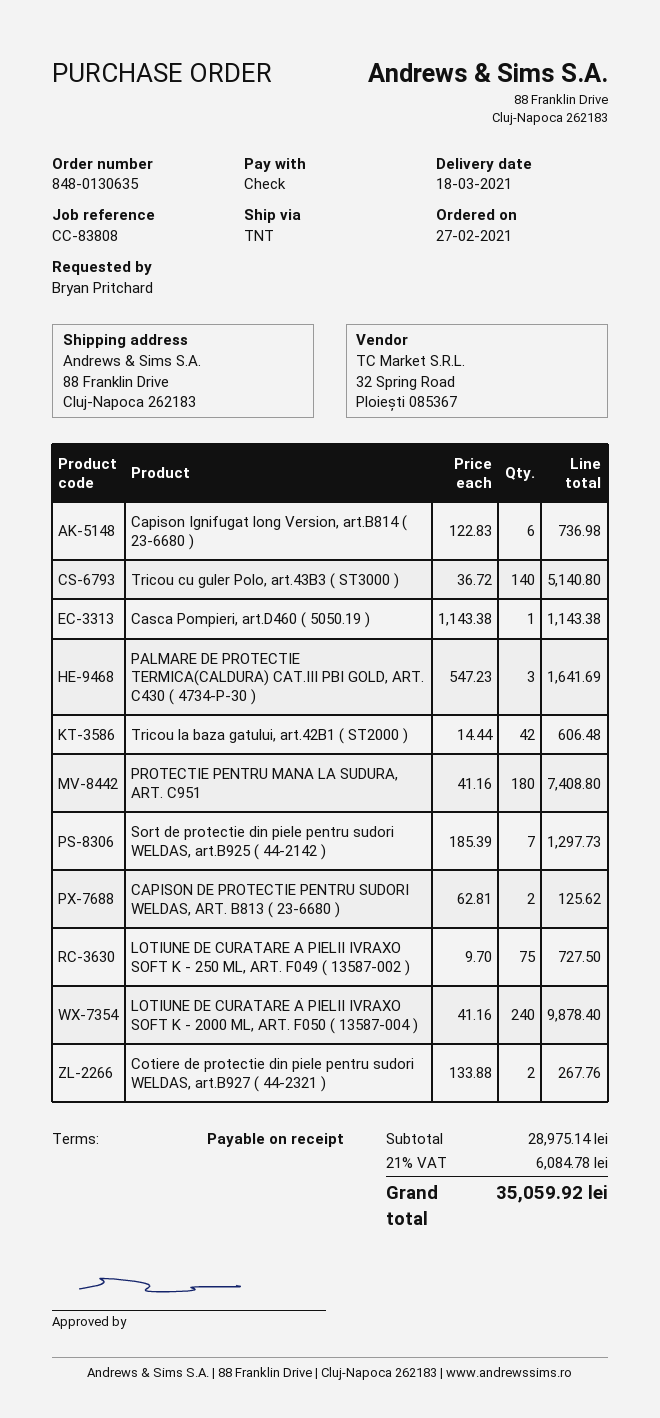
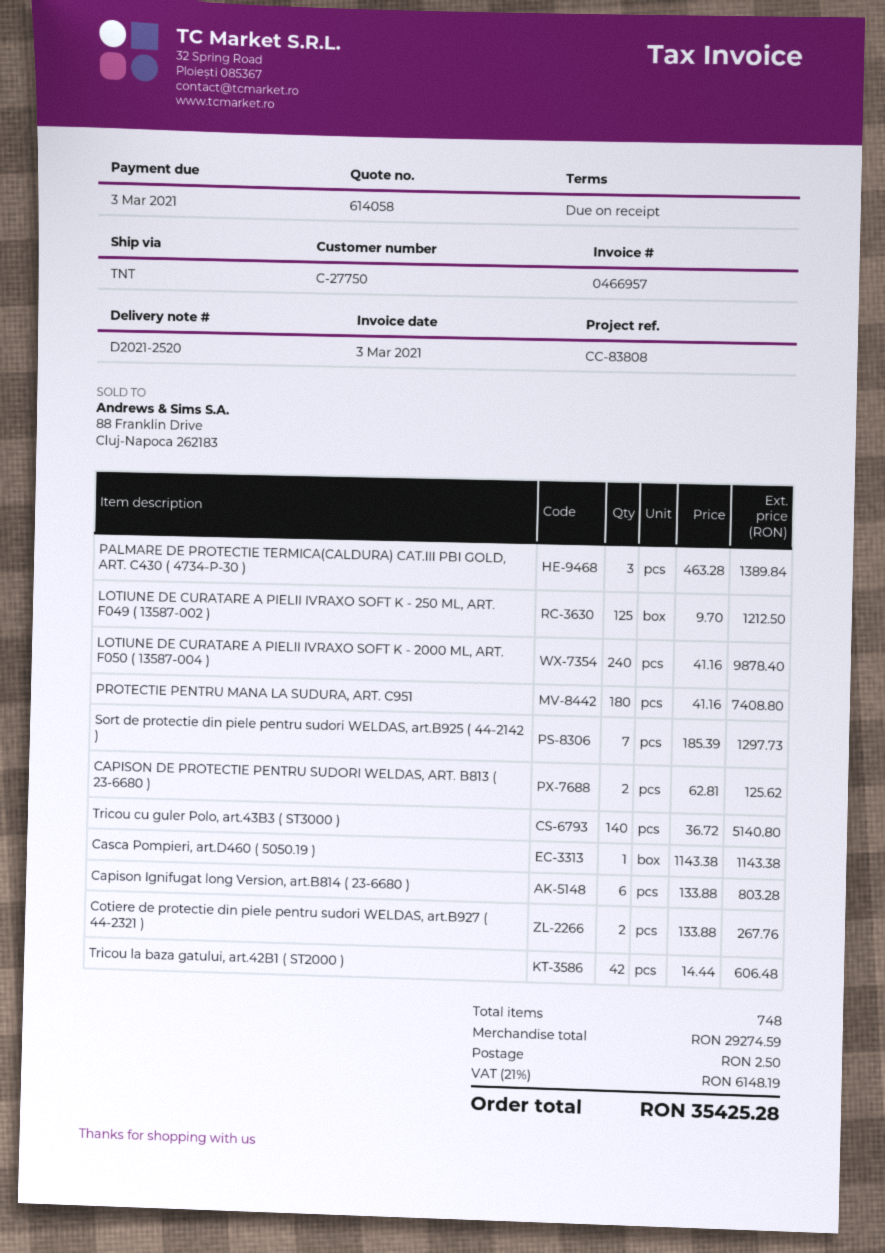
Capison Ignifugat long Version, art.B814 ( 23-6680 ): 6 x 122.83 = 736.98 -> 6 x 133.88 = 803.28
PALMARE DE PROTECTIE TERMICA(CALDURA) CAT.III PBI GOLD, ART. C430 ( 4734-P-30 ): 3 x 547.23 = 1641.69 -> 3 x 463.28 = 1389.84
LOTIUNE DE CURATARE A PIELII IVRAXO SOFT K - 250 ML, ART. F049 ( 13587-002 ): 75 x 9.70 = 727.50 -> 125 x 9.70 = 1212.50
subtotal: 28975.14 -> 29274.59
shipping: none -> 2.50
tax: 21% = 6084.78 -> 21% = 6148.19
total: 35059.92 -> 35425.28

